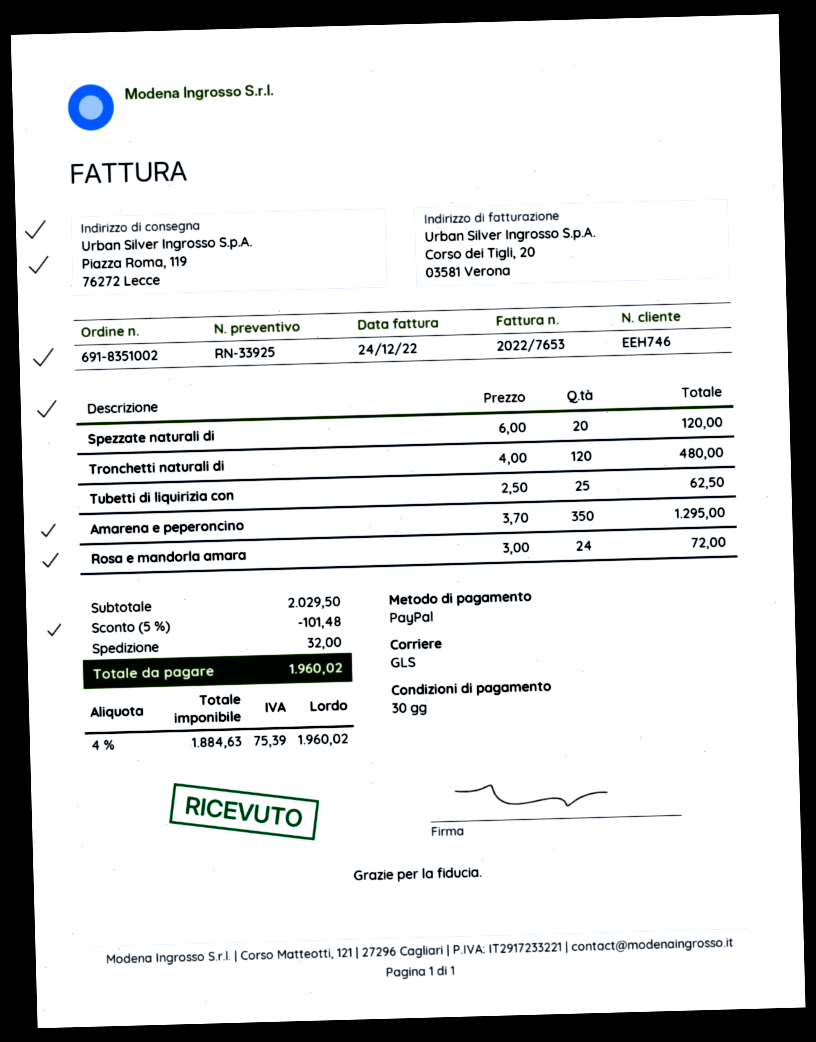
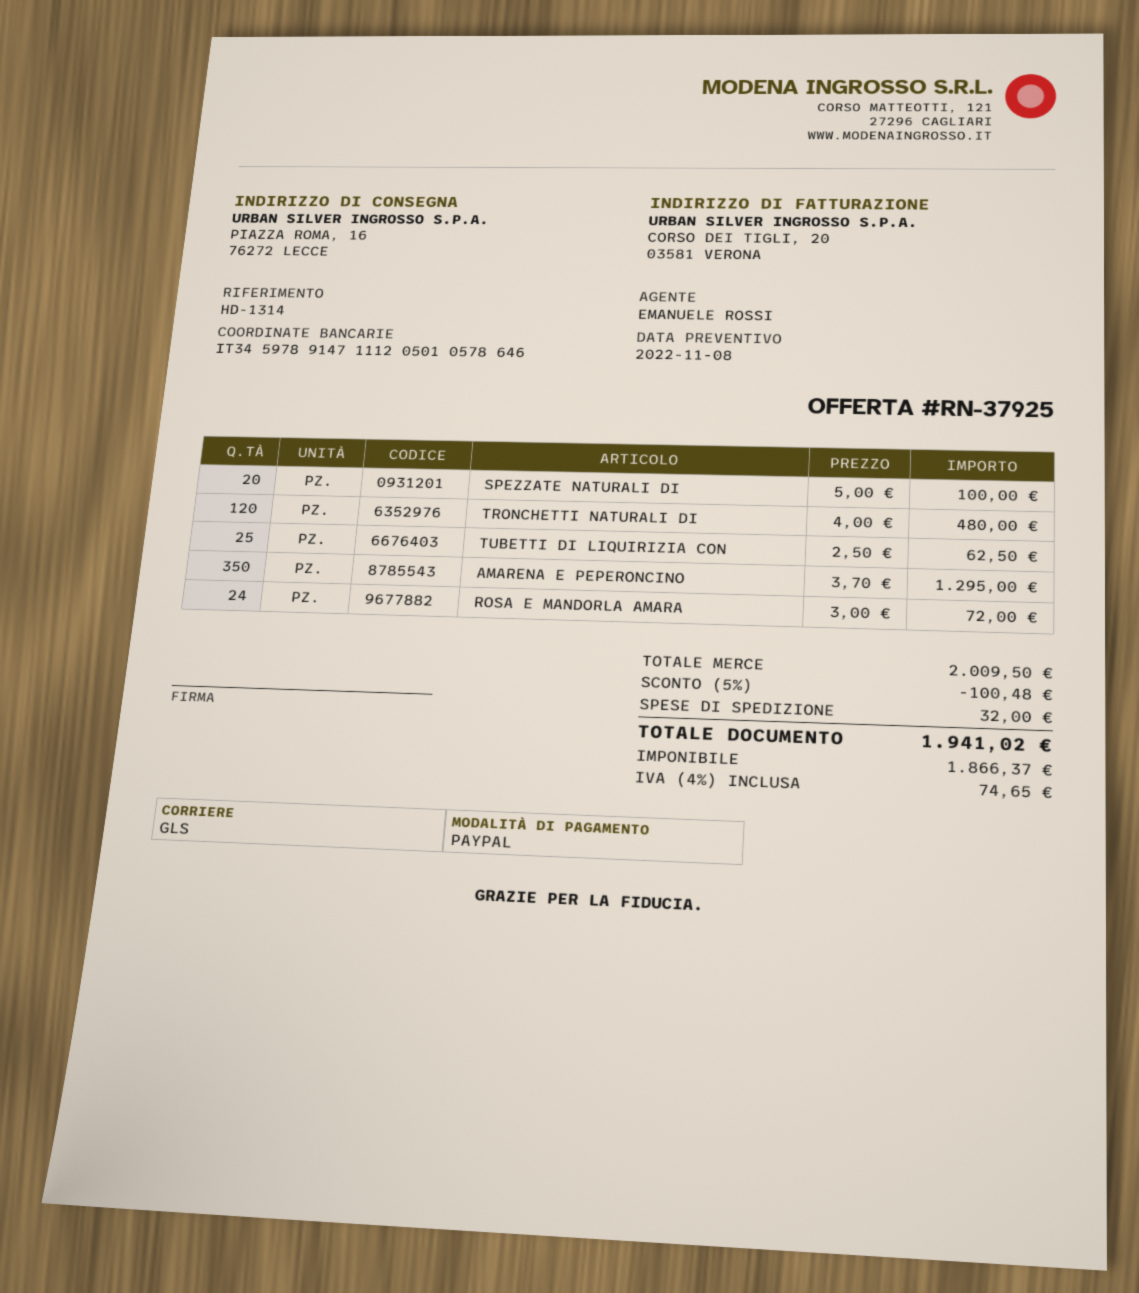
quote number: RN-33925 -> RN-37925
ship to: Piazza Roma, 119, 76272 Lecce -> PIAZZA ROMA, 16, 76272 LECCE
Spezzate naturali di: 20 x 6.00 = 120.00 -> 20 x 5.00 = 100.00
subtotal: 2029.50 -> 2009.50
discount: 5% = 101.48 -> 5% = 100.48
net: 1884.63 -> 1866.37
tax: 4% = 75.39 -> 4% = 74.65
total: 1960.02 -> 1941.02

